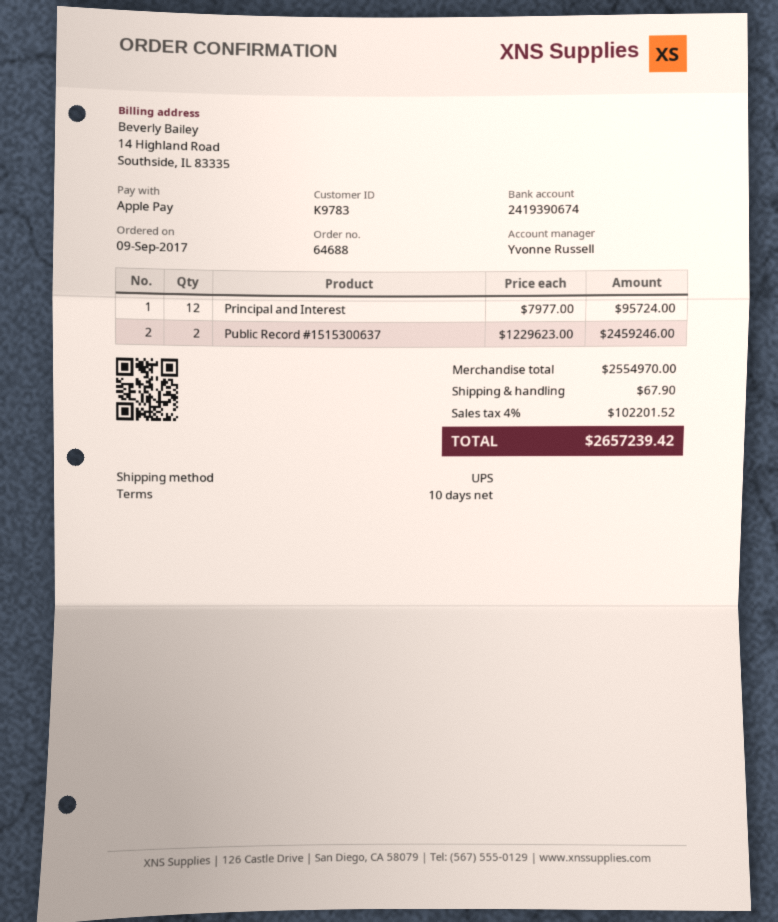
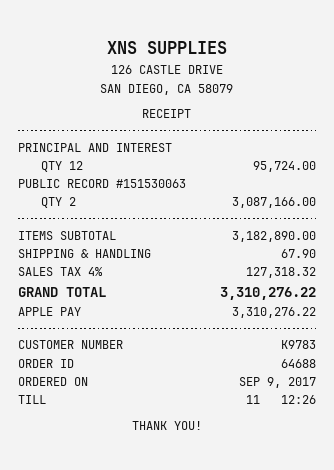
Public Record #1515300637: 2 for 2459246.00 -> 2 for 3087166.00
subtotal: 2554970.00 -> 3182890.00
tax: 4% = 102201.52 -> 4% = 127318.32
total: 2657239.42 -> 3310276.22

